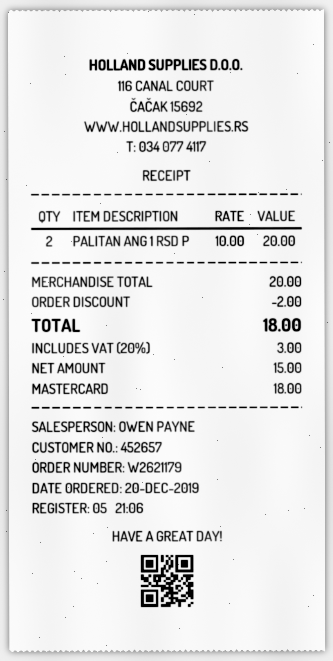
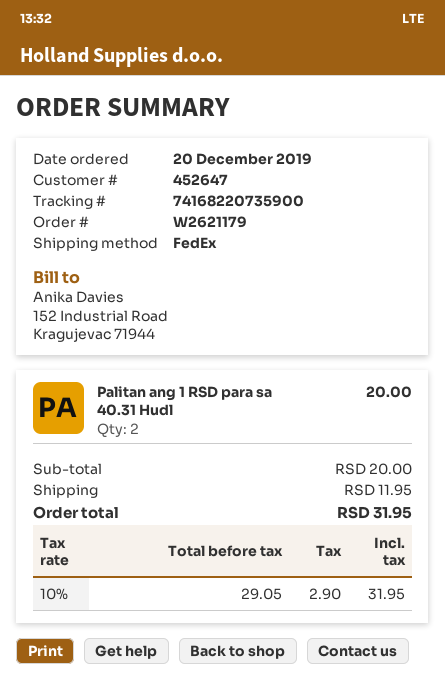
customer number: 452657 -> 452647
discount: 2.00 -> none
shipping: none -> 11.95
net: 15.00 -> 29.05
tax: 20% = 3.00 -> 10% = 2.90
total: 18.00 -> 31.95

